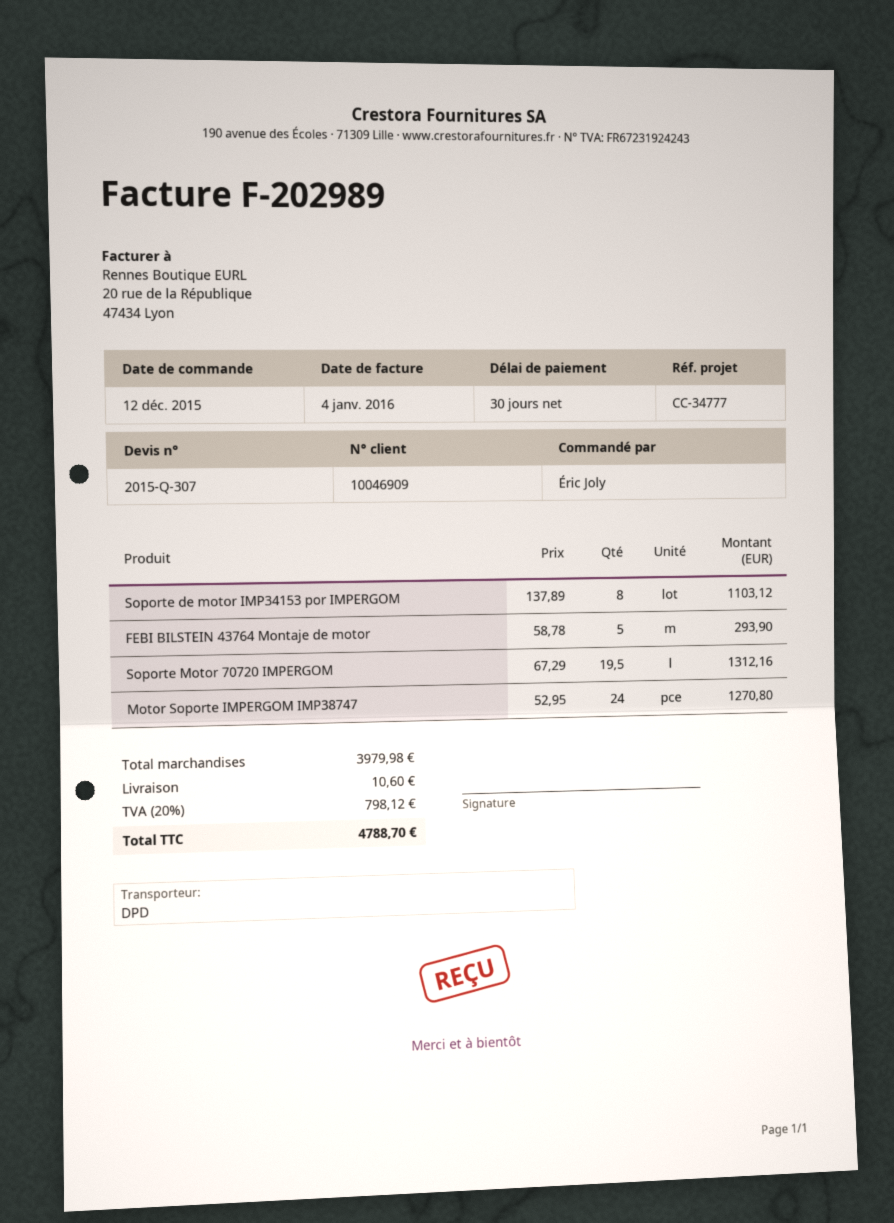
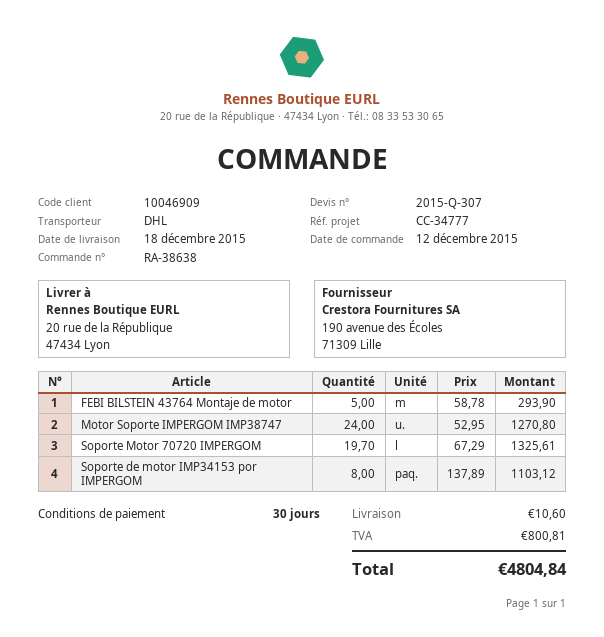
shipping method: DPD -> DHL
Soporte Motor 70720 IMPERGOM: 19.5 x 67.29 = 1312.16 -> 19.7 x 67.29 = 1325.61
tax: 798.12 -> 800.81
total: 4788.70 -> 4804.84

